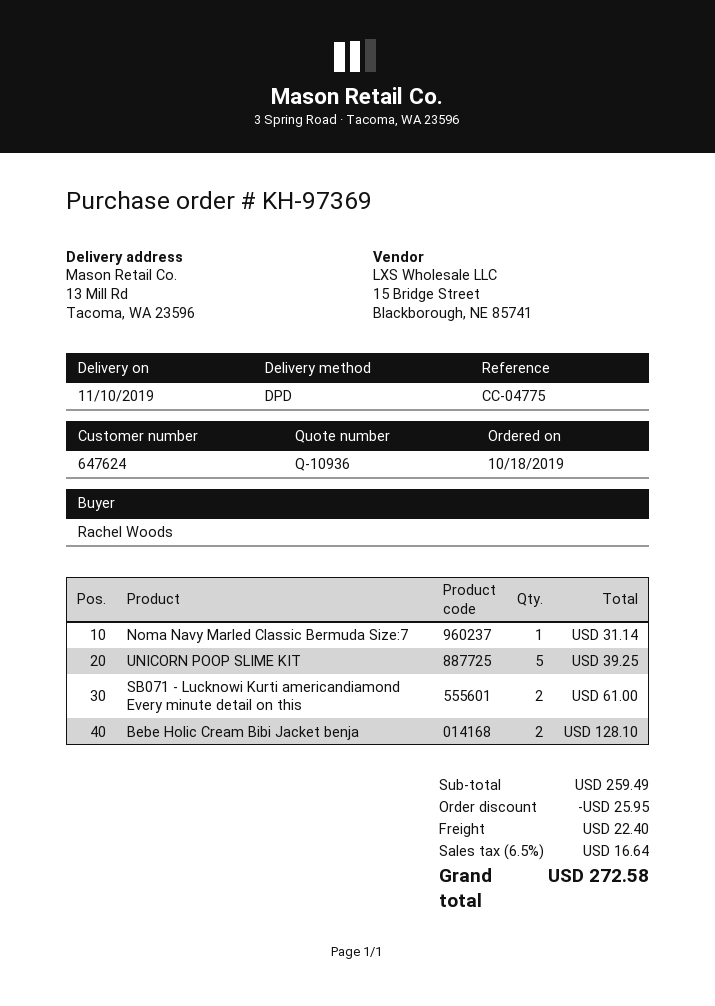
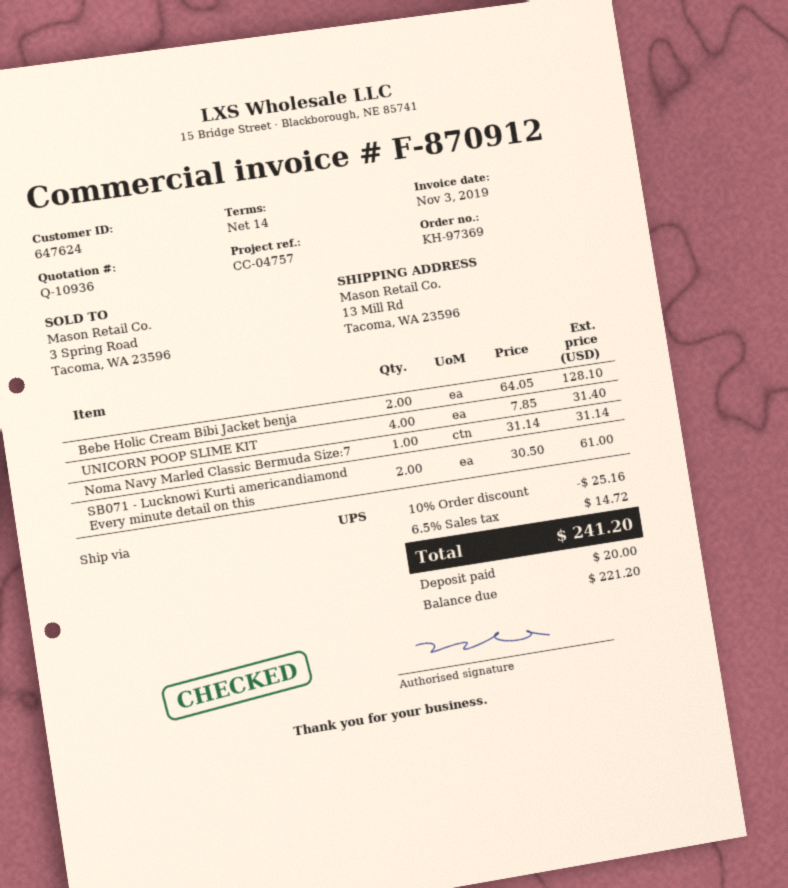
reference: CC-04775 -> CC-04757
shipping method: DPD -> UPS
UNICORN POOP SLIME KIT: 5 for 39.25 -> 4 for 31.40
discount: 25.95 -> 25.16
shipping: 22.40 -> none
tax: 6.5% = 16.64 -> 6.5% = 14.72
total: 272.58 -> 241.20

